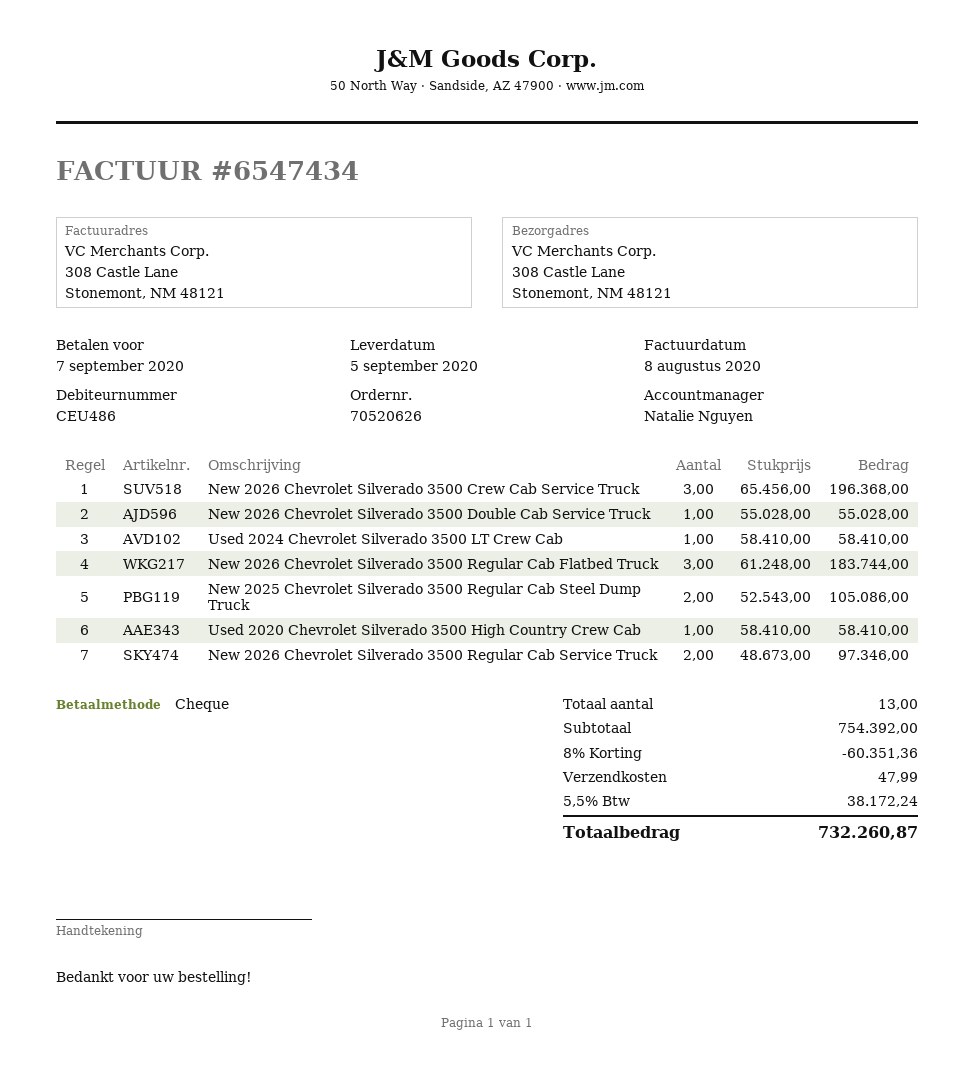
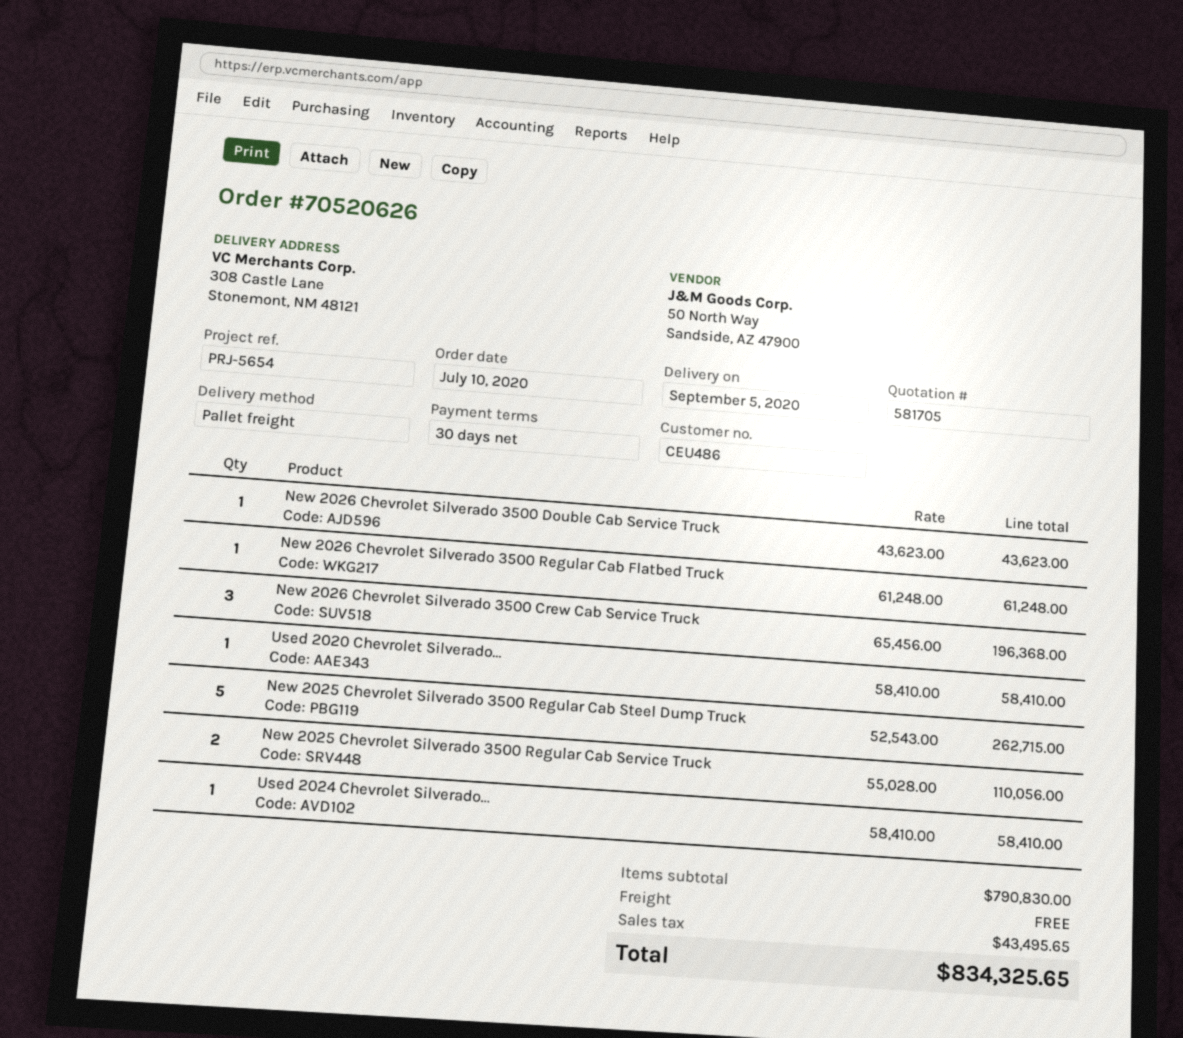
New 2026 Chevrolet Silverado 3500 Double Cab Service Truck: 1 x 55028.00 = 55028.00 -> 1 x 43623.00 = 43623.00
New 2026 Chevrolet Silverado 3500 Regular Cab Flatbed Truck: 3 x 61248.00 = 183744.00 -> 1 x 61248.00 = 61248.00
New 2025 Chevrolet Silverado 3500 Regular Cab Steel Dump Truck: 2 x 52543.00 = 105086.00 -> 5 x 52543.00 = 262715.00
New 2026 Chevrolet Silverado 3500 Regular Cab Service Truck: 2 x 48673.00 = 97346.00 -> none
New 2025 Chevrolet Silverado 3500 Regular Cab Service Truck: none -> 2 x 55028.00 = 110056.00
subtotal: 754392.00 -> 790830.00
discount: 8% = 60351.36 -> none
shipping: 47.99 -> 0.00
tax: 38172.24 -> 43495.65
total: 732260.87 -> 834325.65

